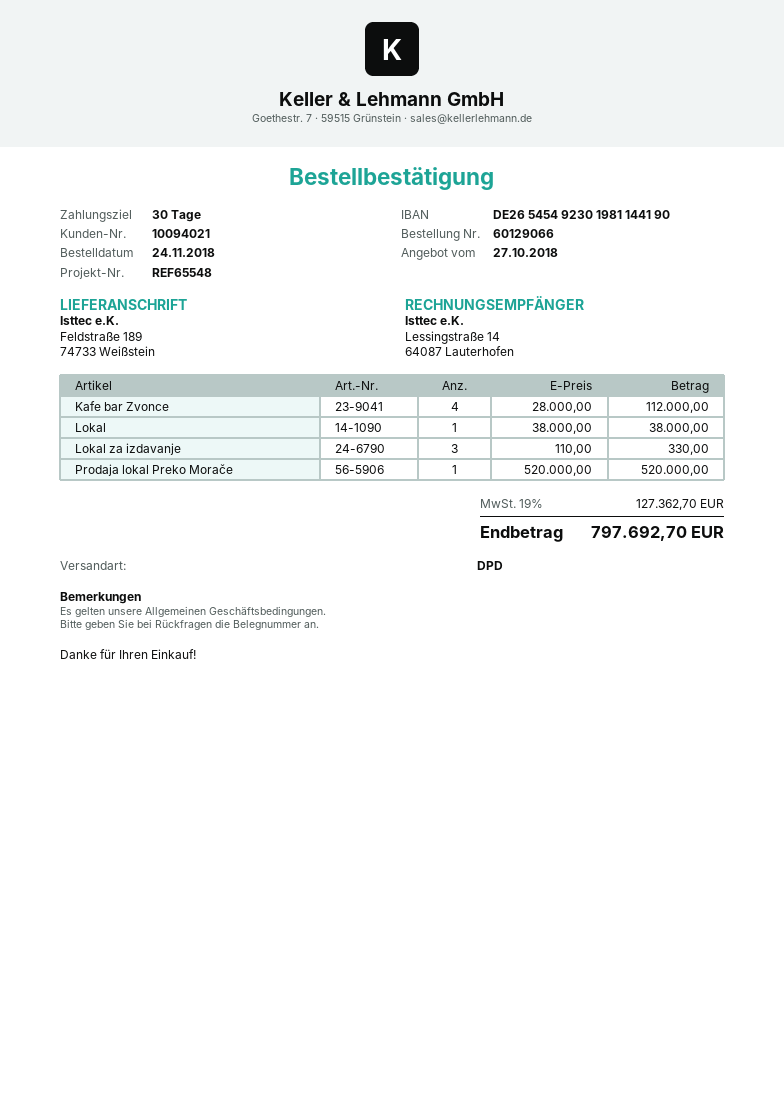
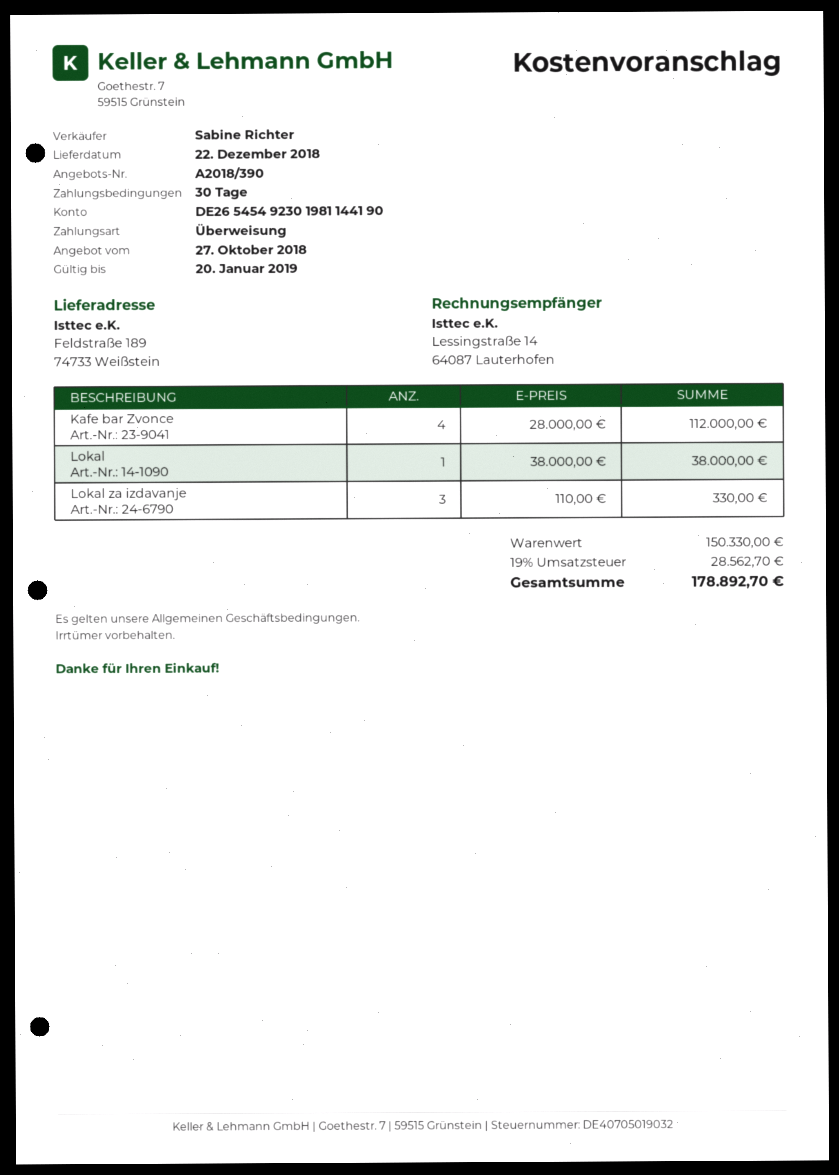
Prodaja lokal Preko Morače: 1 x 520000.00 = 520000.00 -> none
tax: 19% = 127362.70 -> 19% = 28562.70
total: 797692.70 -> 178892.70

